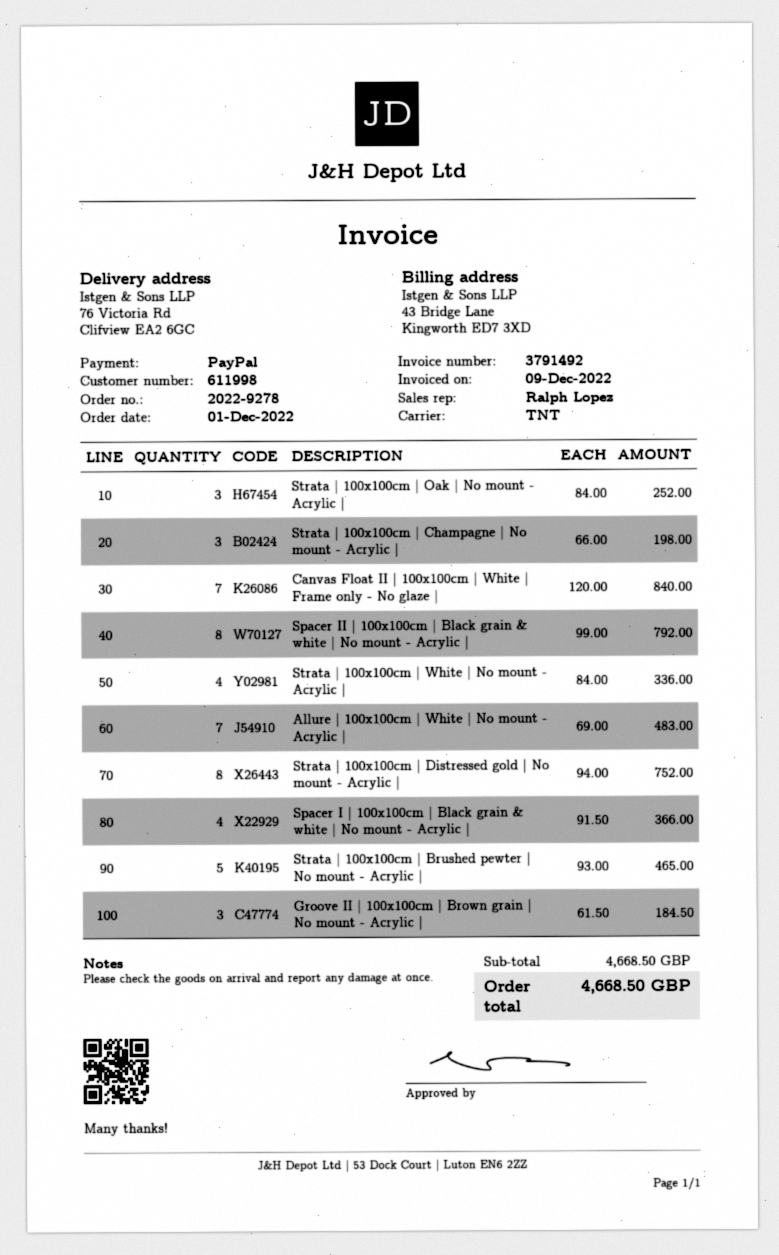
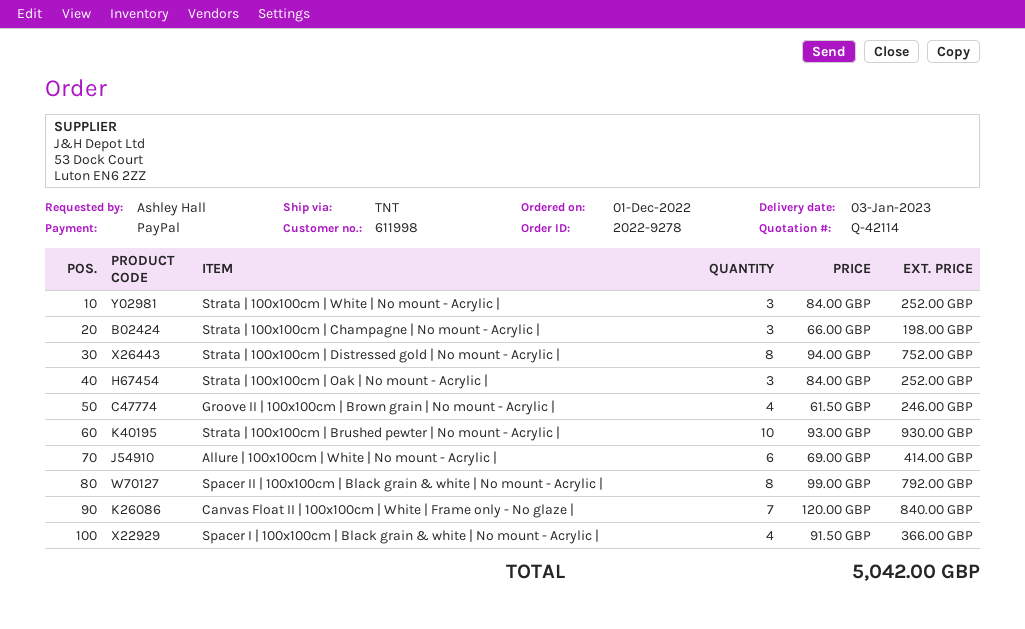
Strata | 100x100cm | White | No mount - Acrylic |: 4 x 84.00 = 336.00 -> 3 x 84.00 = 252.00
Allure | 100x100cm | White | No mount - Acrylic |: 7 x 69.00 = 483.00 -> 6 x 69.00 = 414.00
Strata | 100x100cm | Brushed pewter | No mount - Acrylic |: 5 x 93.00 = 465.00 -> 10 x 93.00 = 930.00
Groove II | 100x100cm | Brown grain | No mount - Acrylic |: 3 x 61.50 = 184.50 -> 4 x 61.50 = 246.00
total: 4668.50 -> 5042.00

